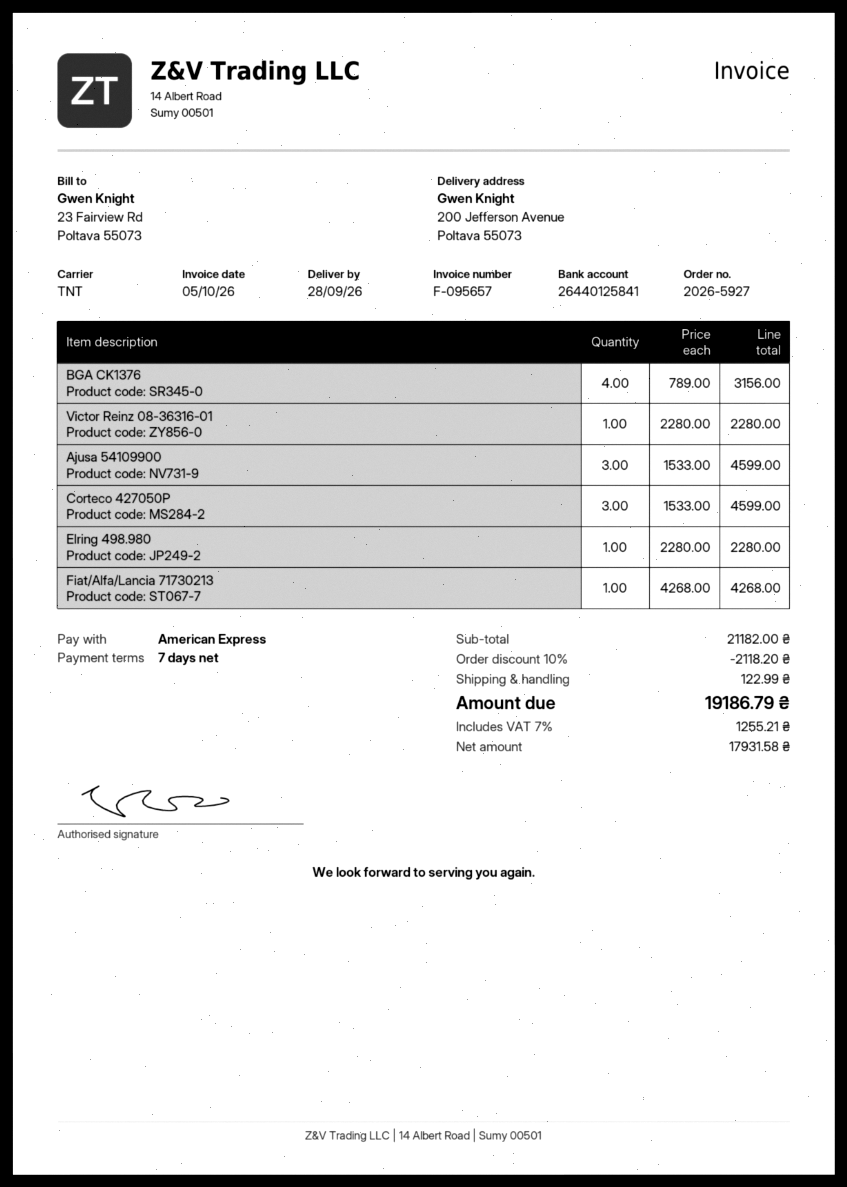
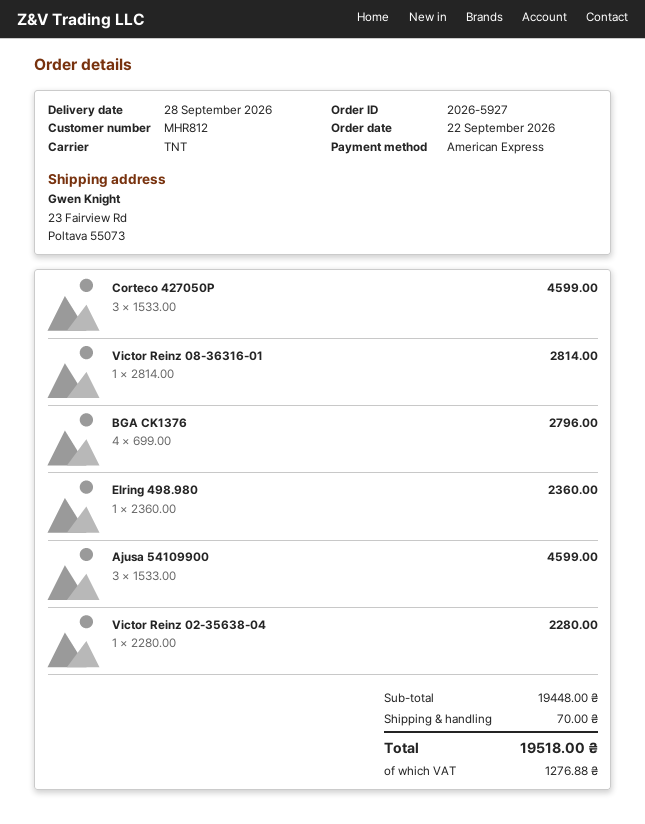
ship to: 200 Jefferson Avenue, Poltava 55073 -> 23 Fairview Rd, Poltava 55073
BGA CK1376: 4 x 789.00 = 3156.00 -> 4 x 699.00 = 2796.00
Victor Reinz 08-36316-01: 1 x 2280.00 = 2280.00 -> 1 x 2814.00 = 2814.00
Elring 498.980: 1 x 2280.00 = 2280.00 -> 1 x 2360.00 = 2360.00
Fiat/Alfa/Lancia 71730213: 1 x 4268.00 = 4268.00 -> none
Victor Reinz 02-35638-04: none -> 1 x 2280.00 = 2280.00
subtotal: 21182.00 -> 19448.00
discount: 10% = 2118.20 -> none
shipping: 122.99 -> 70.00
tax: 1255.21 -> 1276.88
total: 19186.79 -> 19518.00

